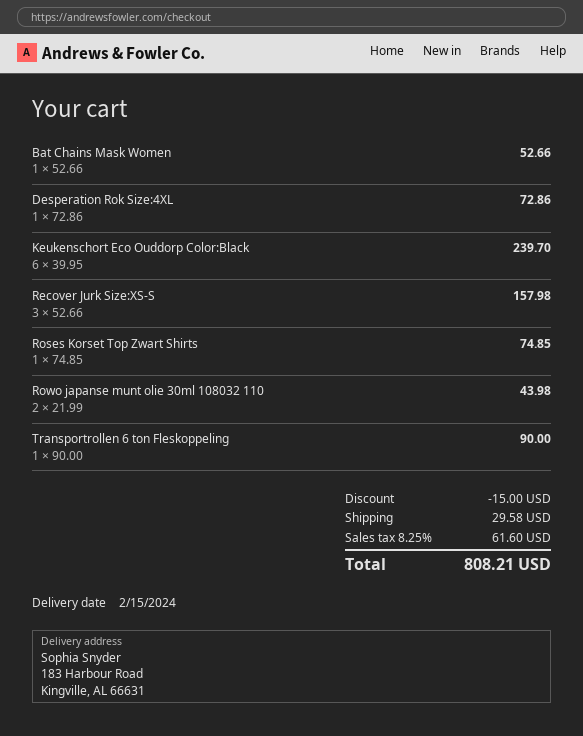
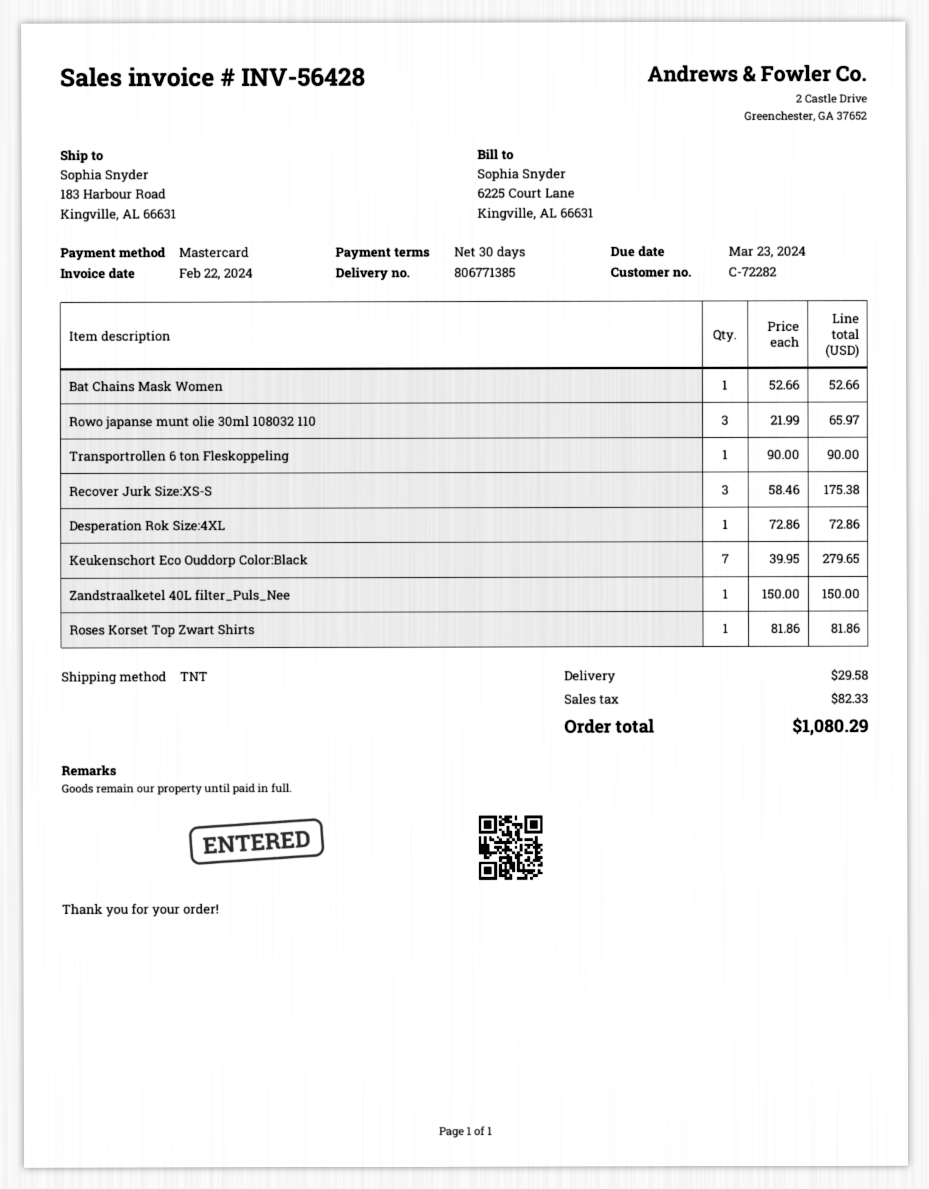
Keukenschort Eco Ouddorp Color:Black: 6 x 39.95 = 239.70 -> 7 x 39.95 = 279.65
Recover Jurk Size:XS-S: 3 x 52.66 = 157.98 -> 3 x 58.46 = 175.38
Roses Korset Top Zwart Shirts: 1 x 74.85 = 74.85 -> 1 x 81.86 = 81.86
Rowo japanse munt olie 30ml 108032 110: 2 x 21.99 = 43.98 -> 3 x 21.99 = 65.97
Zandstraalketel 40L filter_Puls_Nee: none -> 1 x 150.00 = 150.00
discount: 15.00 -> none
tax: 61.60 -> 82.33
total: 808.21 -> 1080.29

